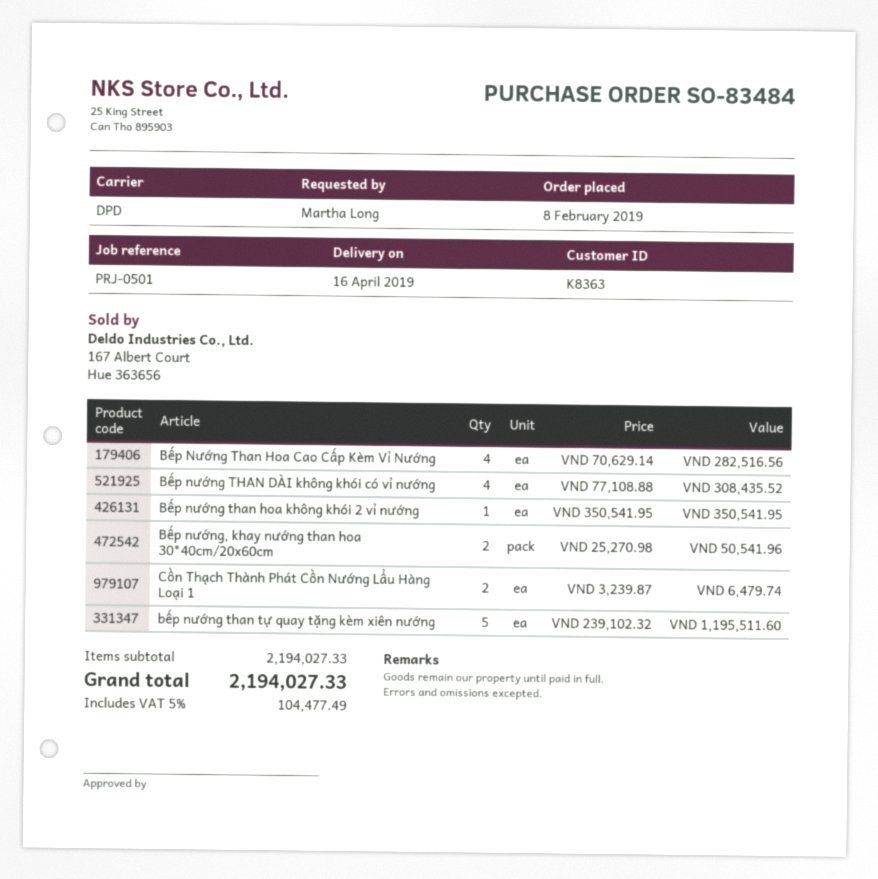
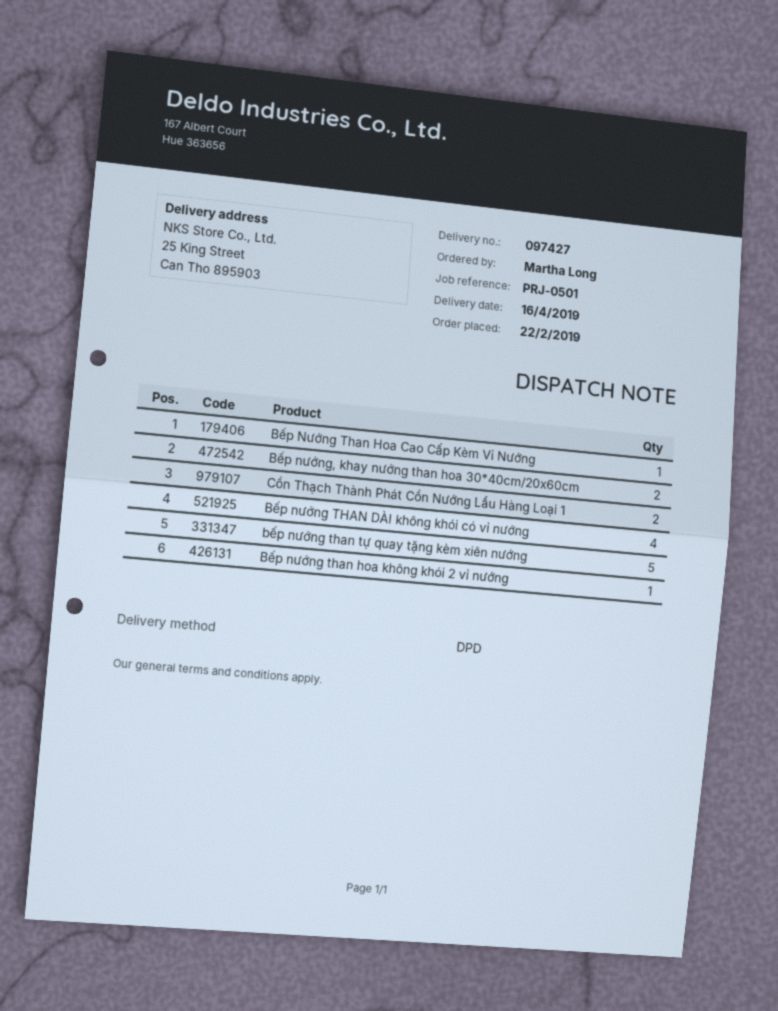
order date: 2019-02-08 -> 2019-02-22
Bếp Nướng Than Hoa Cao Cấp Kèm Vỉ Nướng: 4 -> 1

